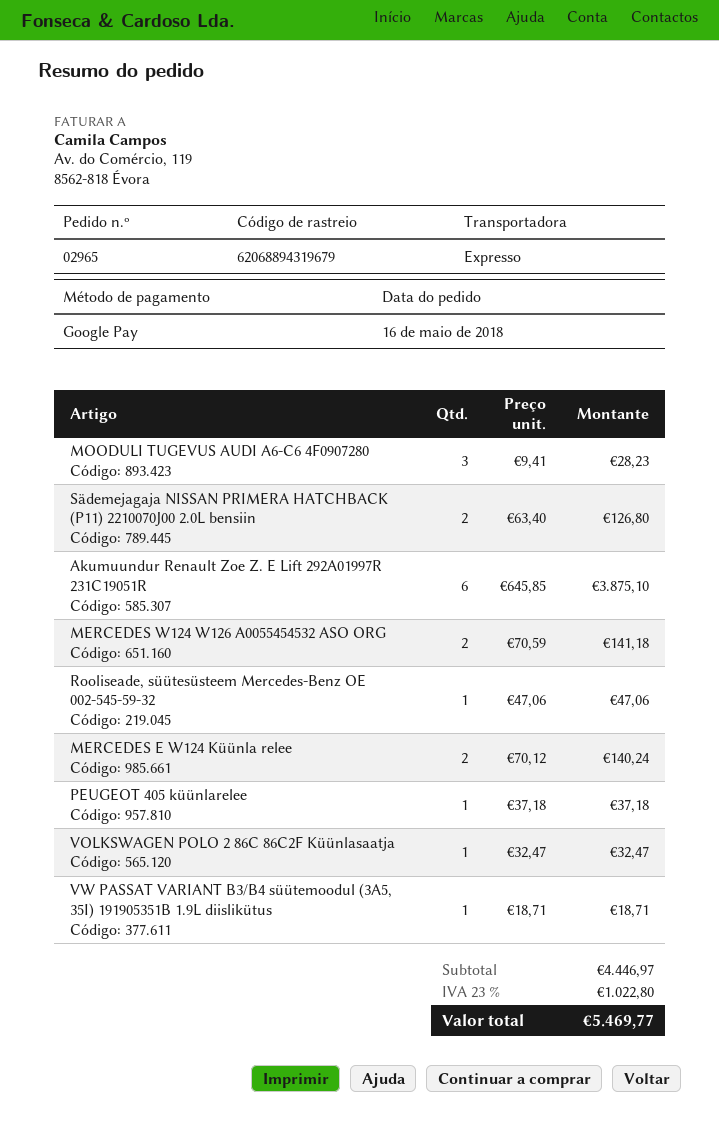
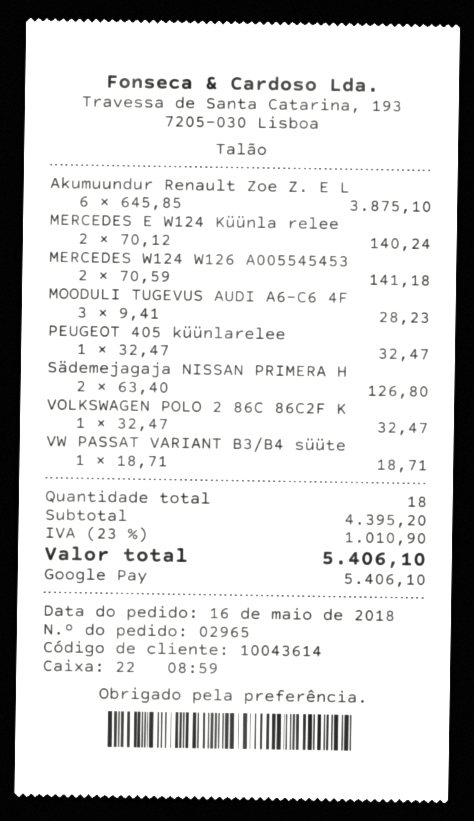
Rooliseade, süütesüsteem Mercedes-Benz OE 002-545-59-32: 1 x 47.06 = 47.06 -> none
PEUGEOT 405 küünlarelee: 1 x 37.18 = 37.18 -> 1 x 32.47 = 32.47
subtotal: 4446.97 -> 4395.20
tax: 23% = 1022.80 -> 23% = 1010.90
total: 5469.77 -> 5406.10

